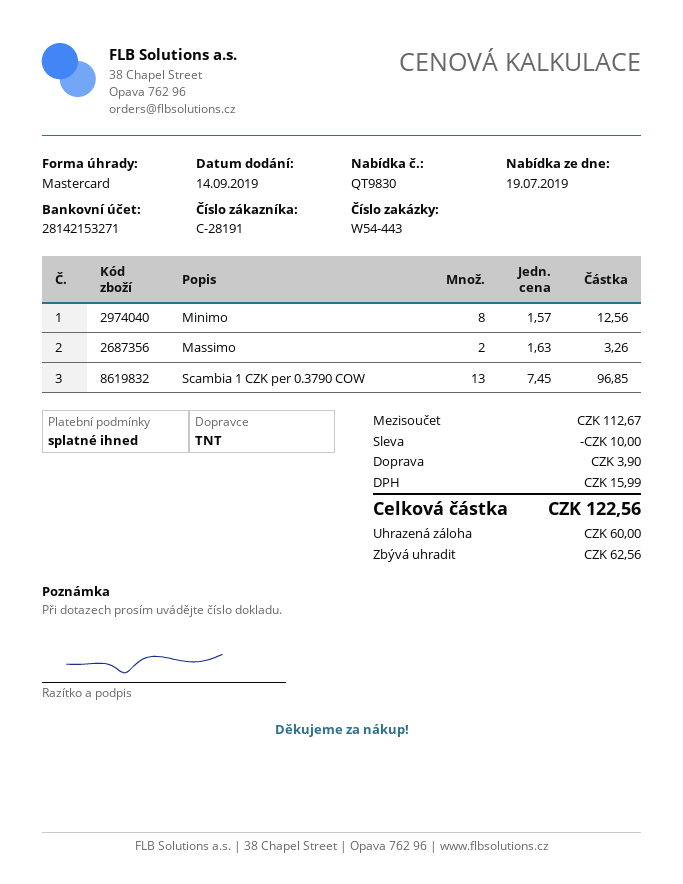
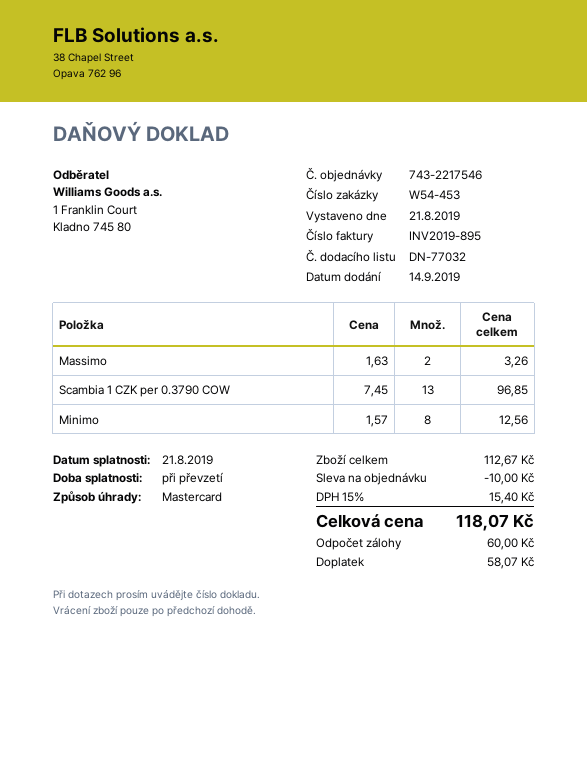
reference: W54-443 -> W54-453
shipping: 3.90 -> none
tax: 15.99 -> 15.40
total: 122.56 -> 118.07
balance: 62.56 -> 58.07

